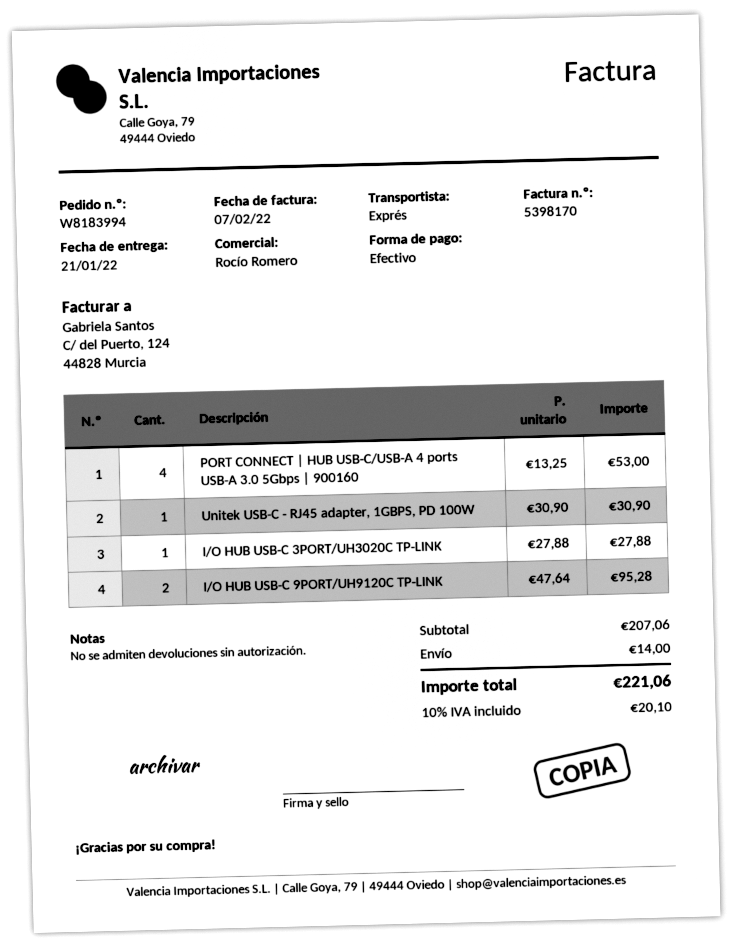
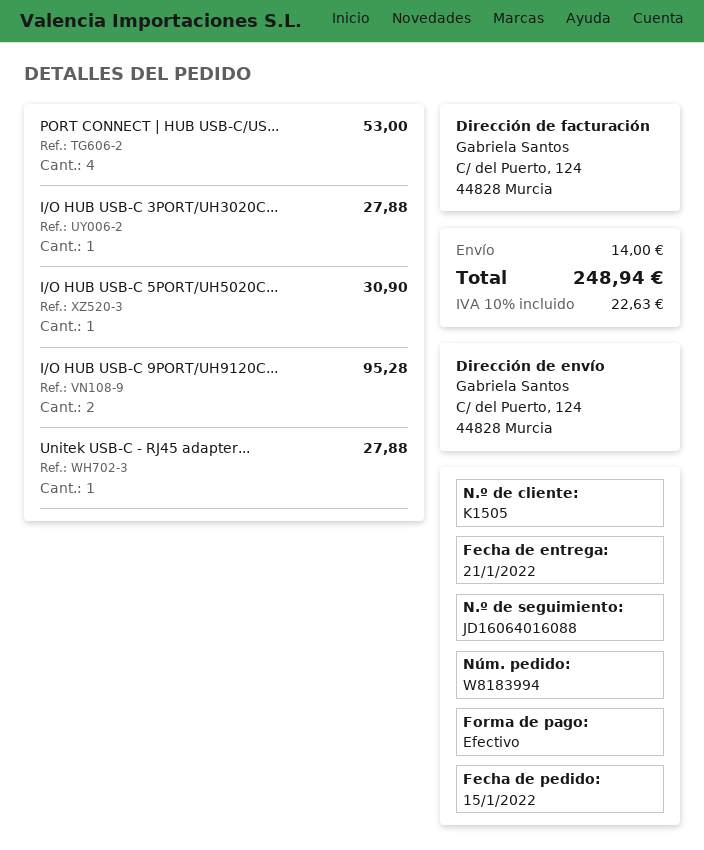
Unitek USB-C - RJ45 adapter, 1GBPS, PD 100W: 1 for 30.90 -> 1 for 27.88
I/O HUB USB-C 5PORT/UH5020C...: none -> 1 for 30.90
tax: 10% = 20.10 -> 10% = 22.63
total: 221.06 -> 248.94

